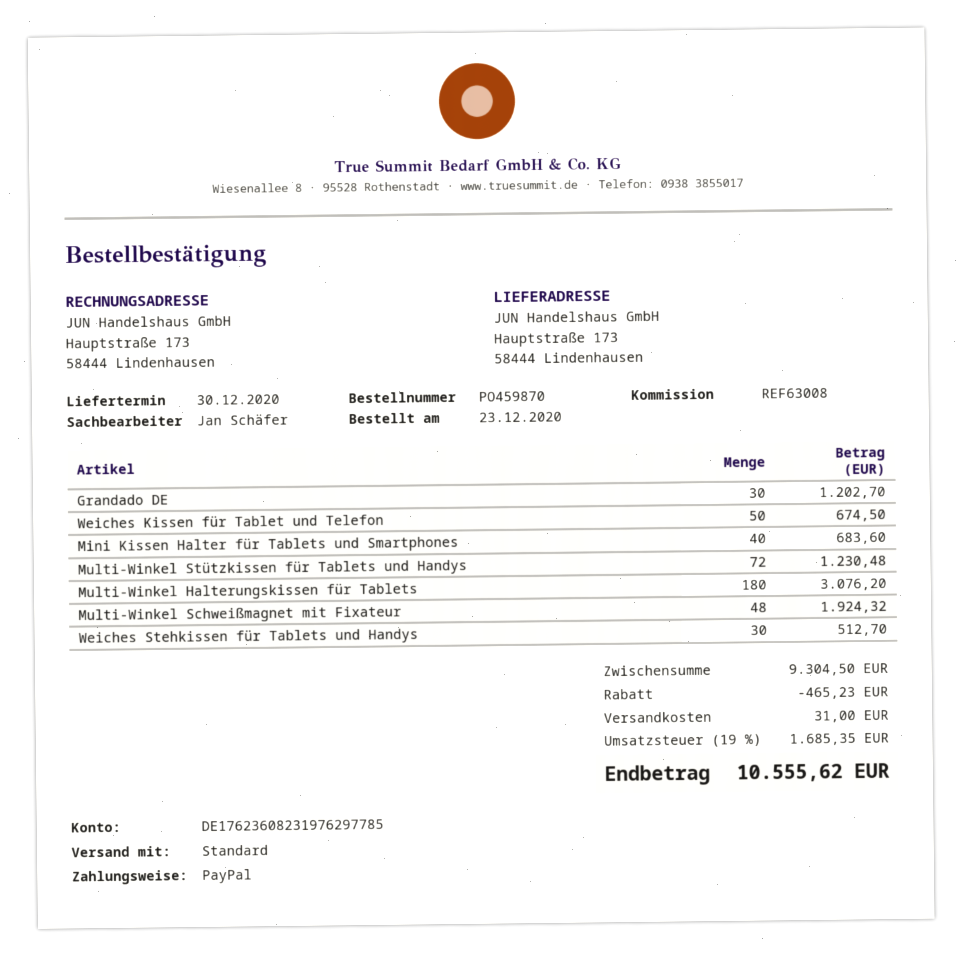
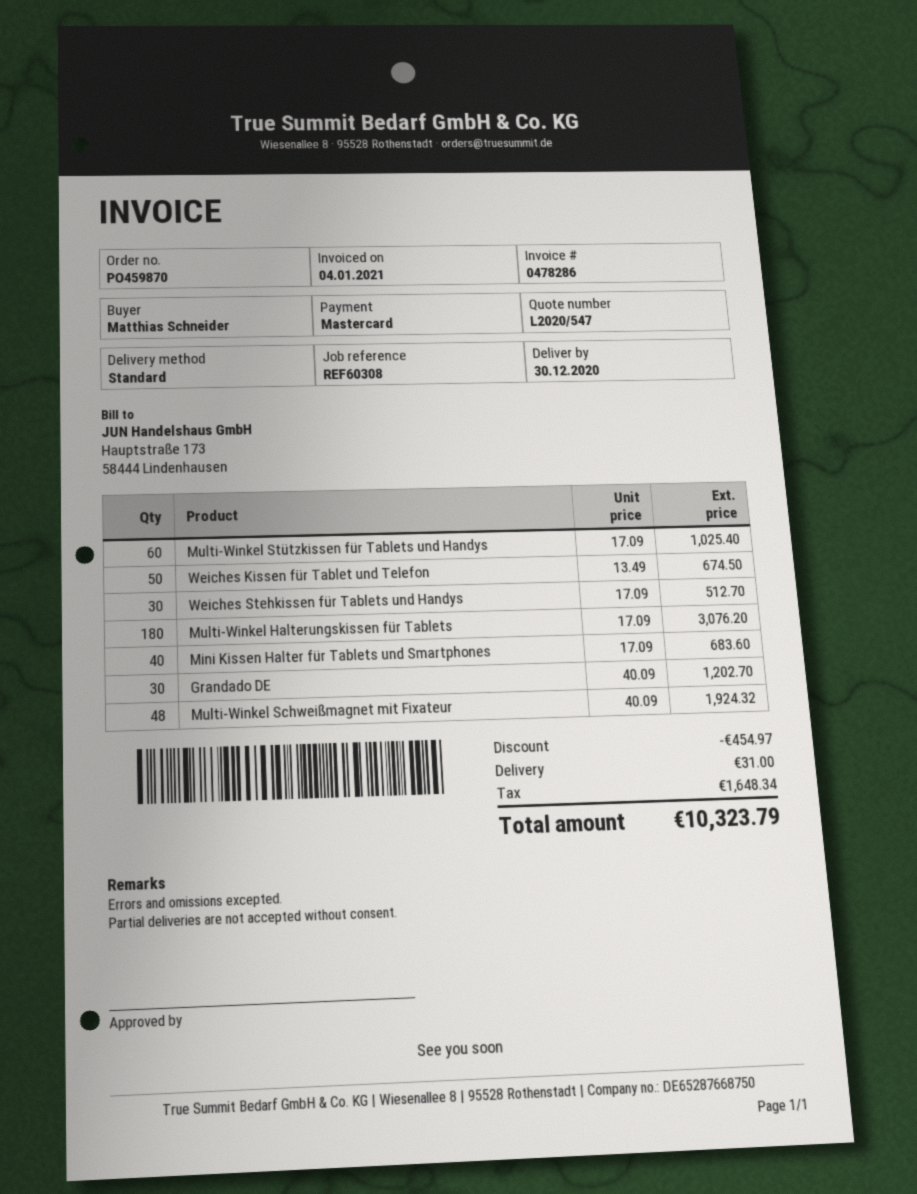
reference: REF63008 -> REF60308
payment method: PayPal -> Mastercard
Multi-Winkel Stützkissen für Tablets und Handys: 72 for 1230.48 -> 60 for 1025.40
discount: 465.23 -> 454.97
tax: 1685.35 -> 1648.34
total: 10555.62 -> 10323.79

